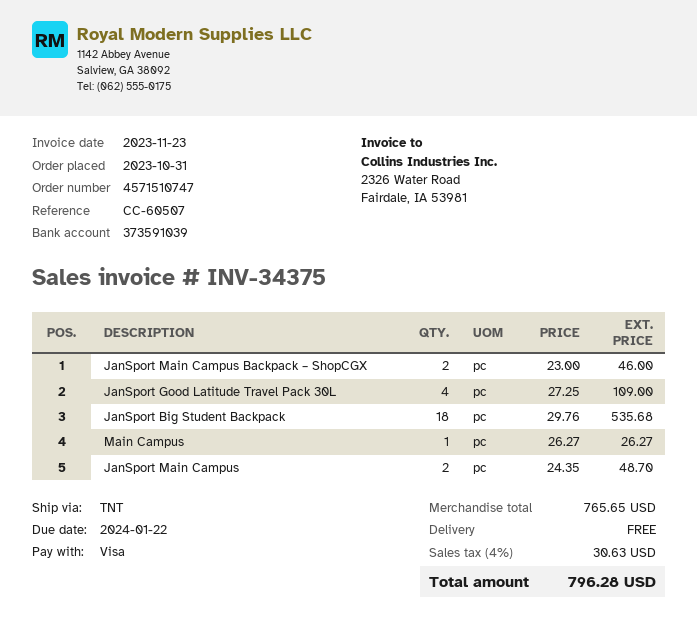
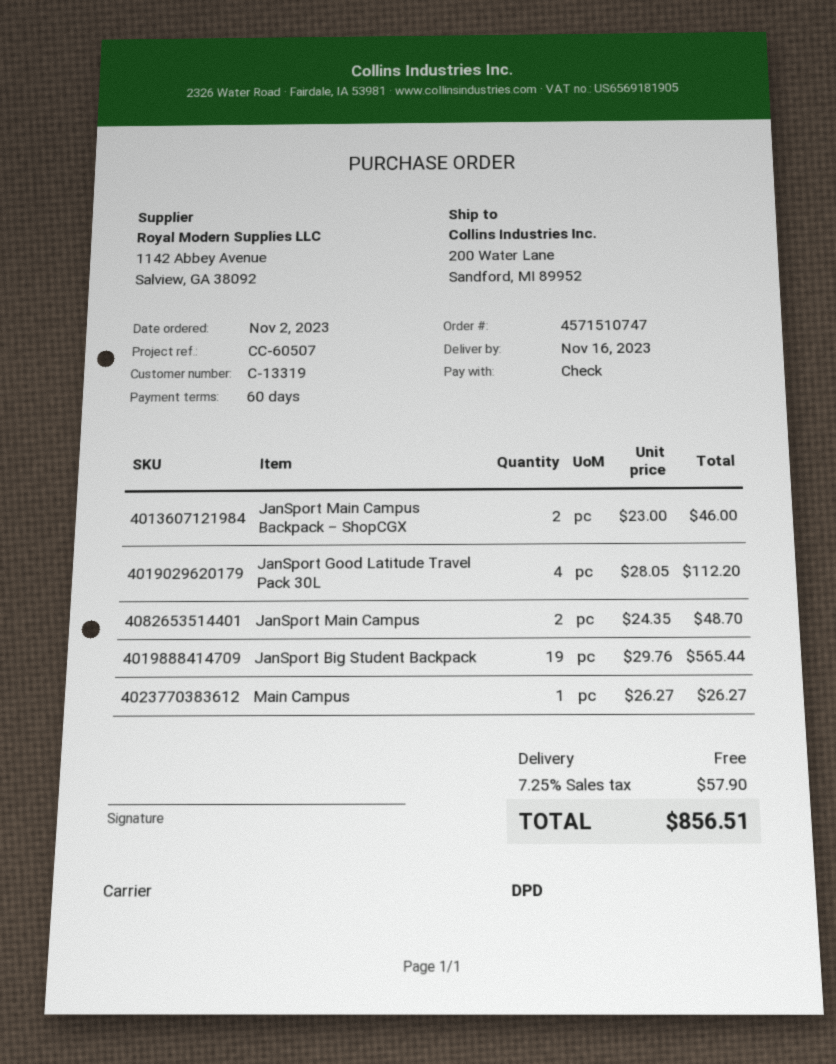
order date: 2023-10-31 -> 2023-11-02
payment method: Visa -> cheque
shipping method: TNT -> DPD
JanSport Good Latitude Travel Pack 30L: 4 x 27.25 = 109.00 -> 4 x 28.05 = 112.20
JanSport Big Student Backpack: 18 x 29.76 = 535.68 -> 19 x 29.76 = 565.44
tax: 4% = 30.63 -> 7.25% = 57.90
total: 796.28 -> 856.51

